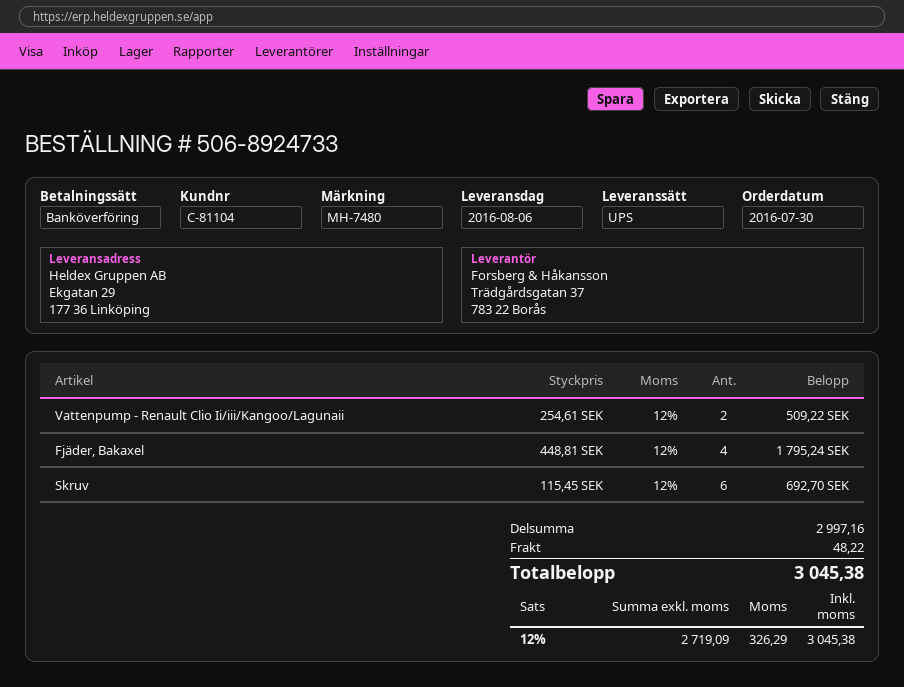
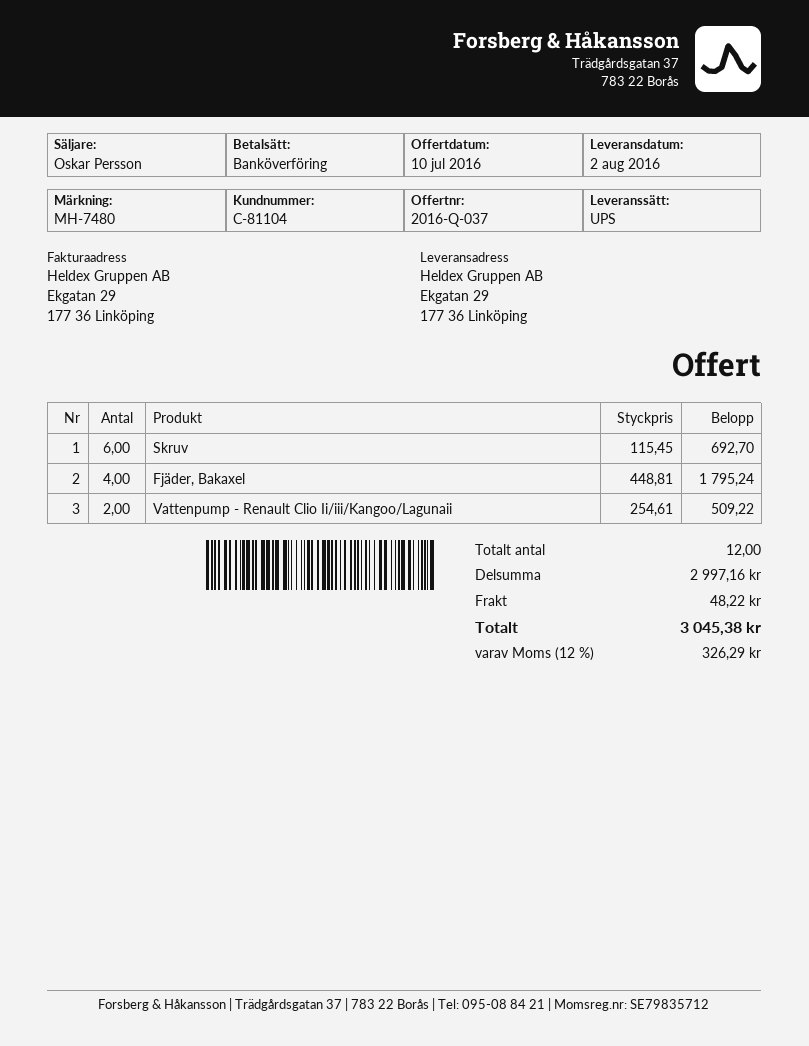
delivery date: 2016-08-06 -> 2016-08-02

